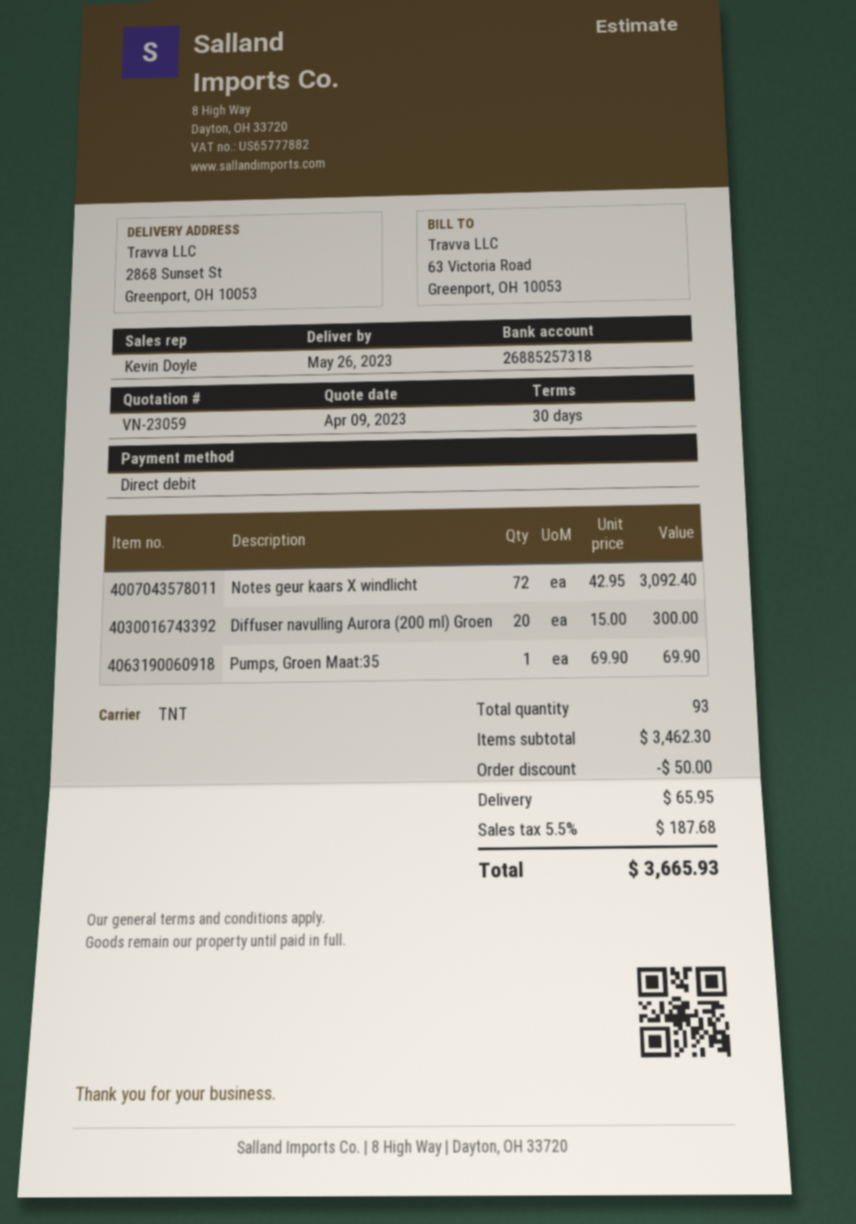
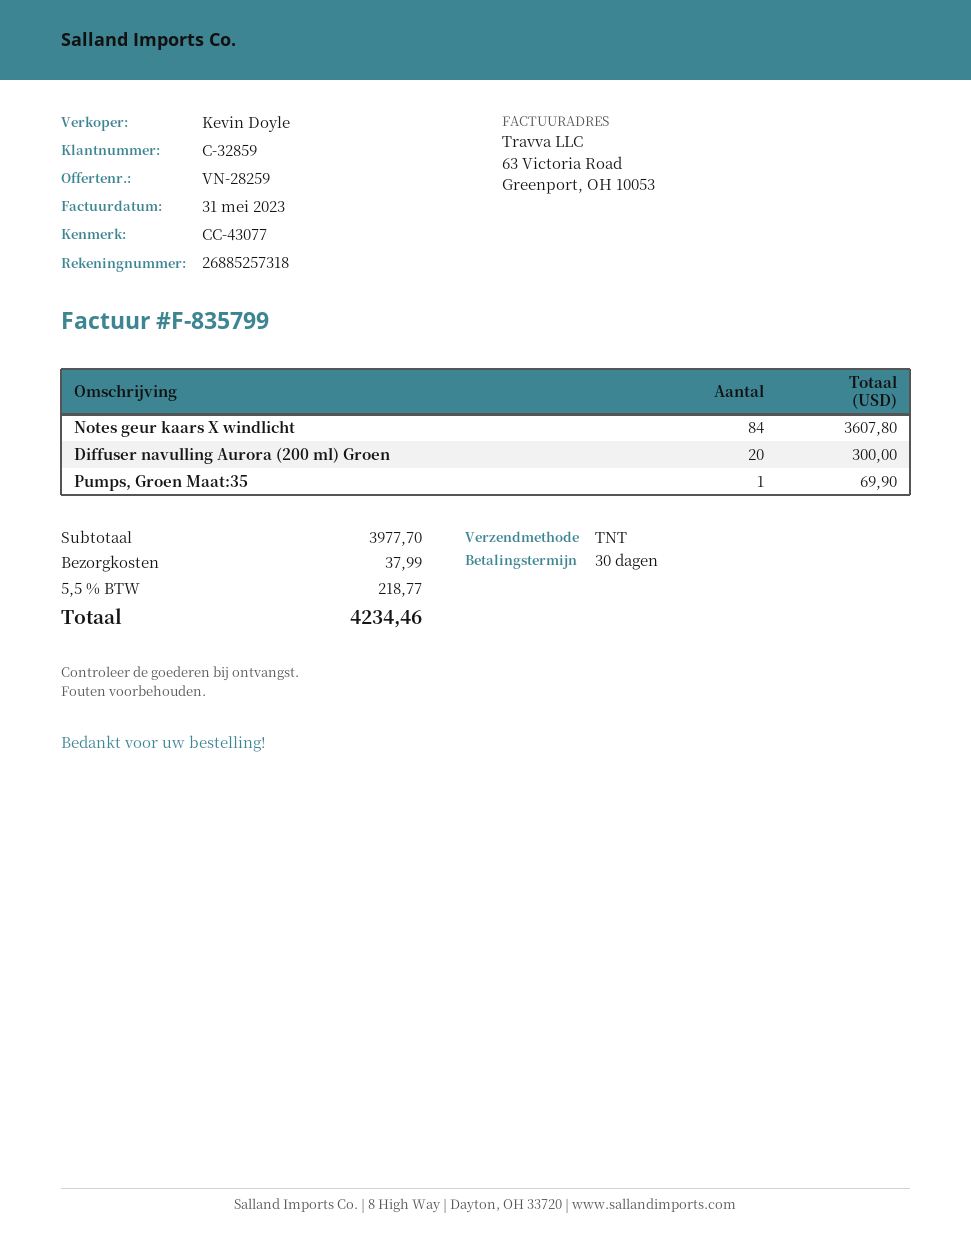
quote number: VN-23059 -> VN-28259
Notes geur kaars X windlicht: 72 for 3092.40 -> 84 for 3607.80
subtotal: 3462.30 -> 3977.70
discount: 50.00 -> none
shipping: 65.95 -> 37.99
tax: 5.5% = 187.68 -> 5.5% = 218.77
total: 3665.93 -> 4234.46

